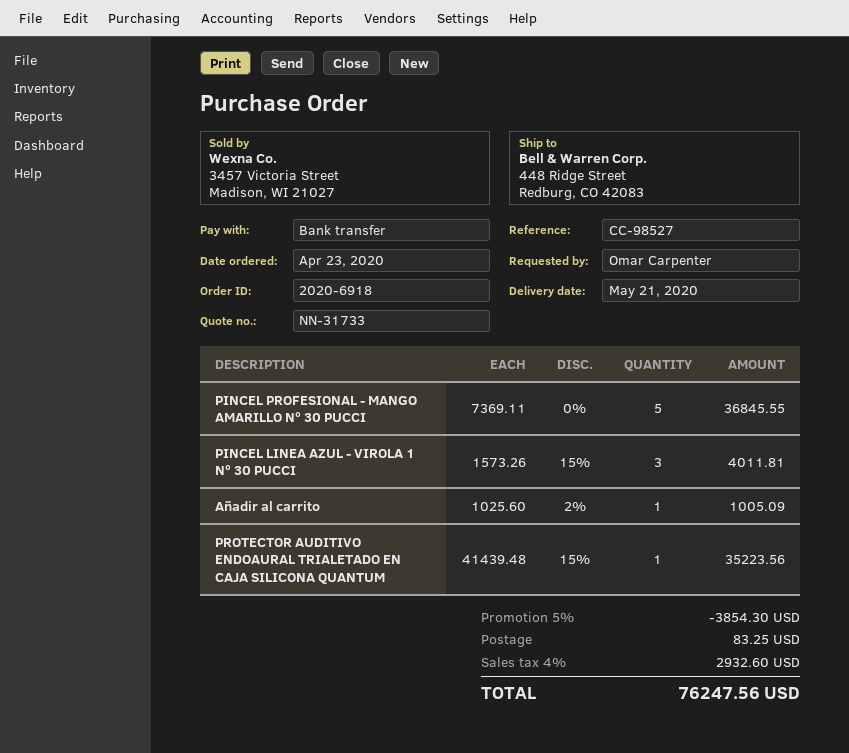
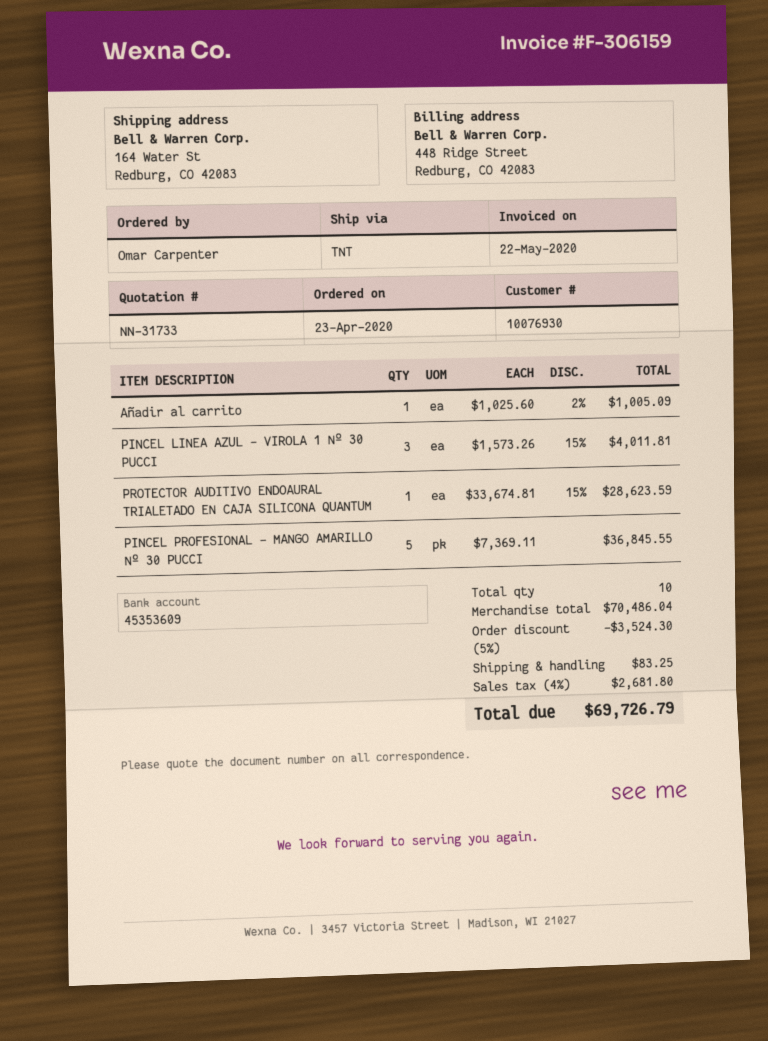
ship to: 448 Ridge Street, Redburg, CO 42083 -> 164 Water St, Redburg, CO 42083
PROTECTOR AUDITIVO ENDOAURAL TRIALETADO EN CAJA SILICONA QUANTUM: 1 x 41439.48 - 15% = 35223.56 -> 1 x 33674.81 - 15% = 28623.59
discount: 5% = 3854.30 -> 5% = 3524.30
tax: 4% = 2932.60 -> 4% = 2681.80
total: 76247.56 -> 69726.79

